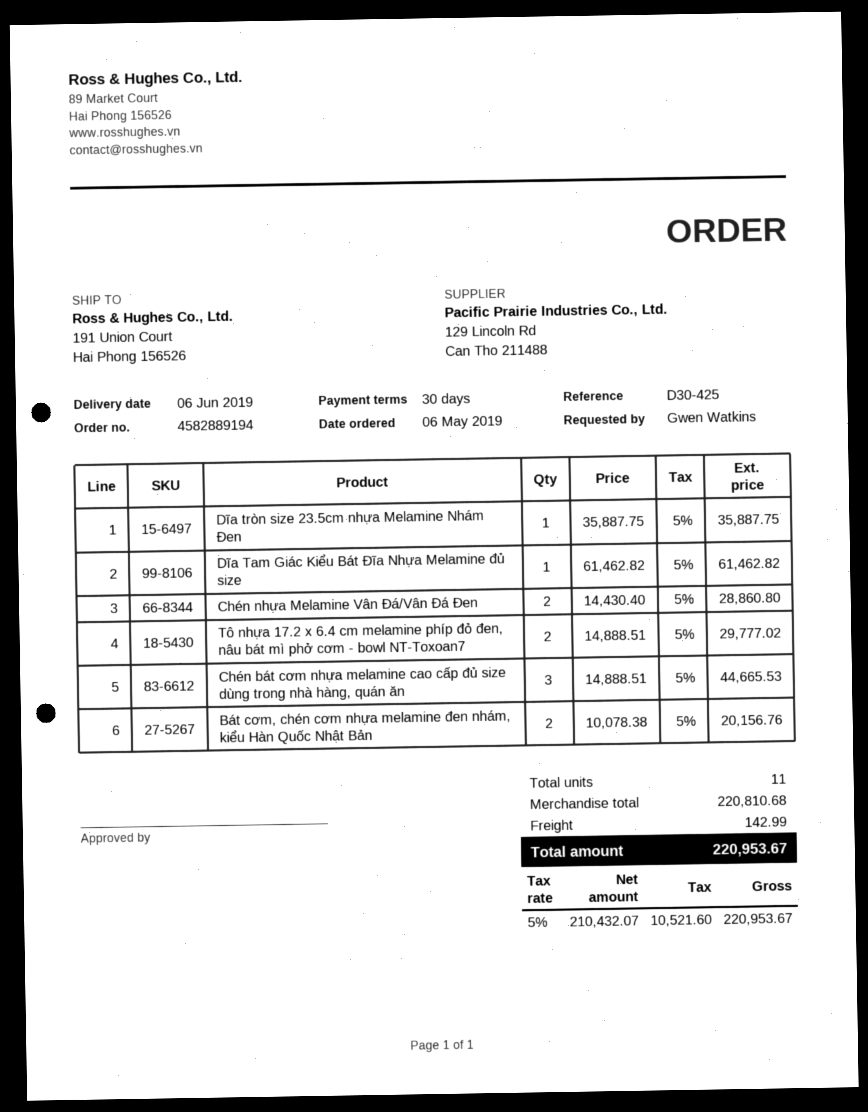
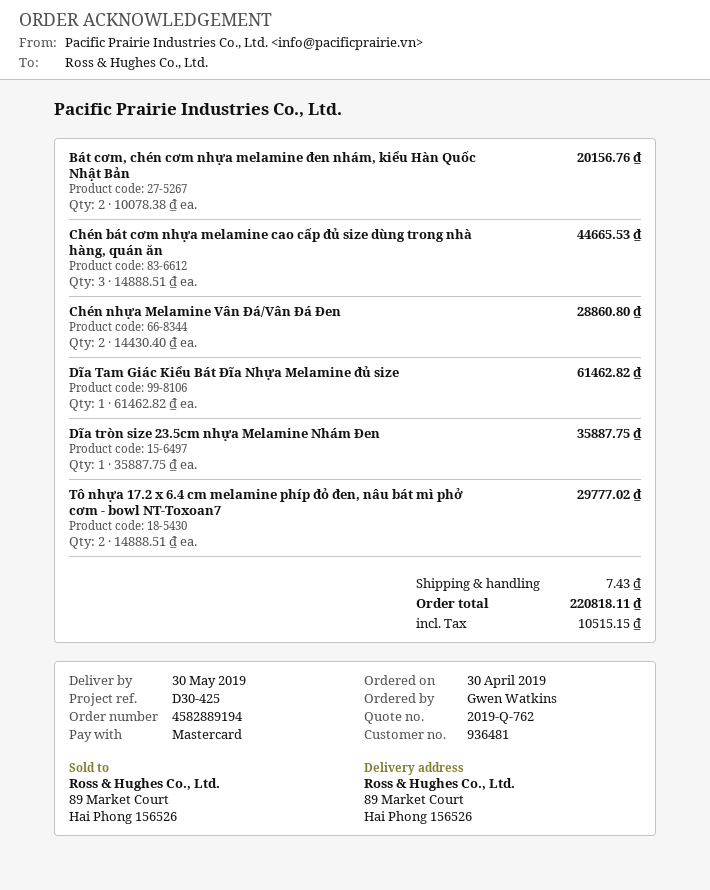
order date: 2019-05-06 -> 2019-04-30
delivery date: 2019-06-06 -> 2019-05-30
ship to: 191 Union Court, Hai Phong 156526 -> 89 Market Court, Hai Phong 156526
shipping: 142.99 -> 7.43
tax: 10521.60 -> 10515.15
total: 220953.67 -> 220818.11

